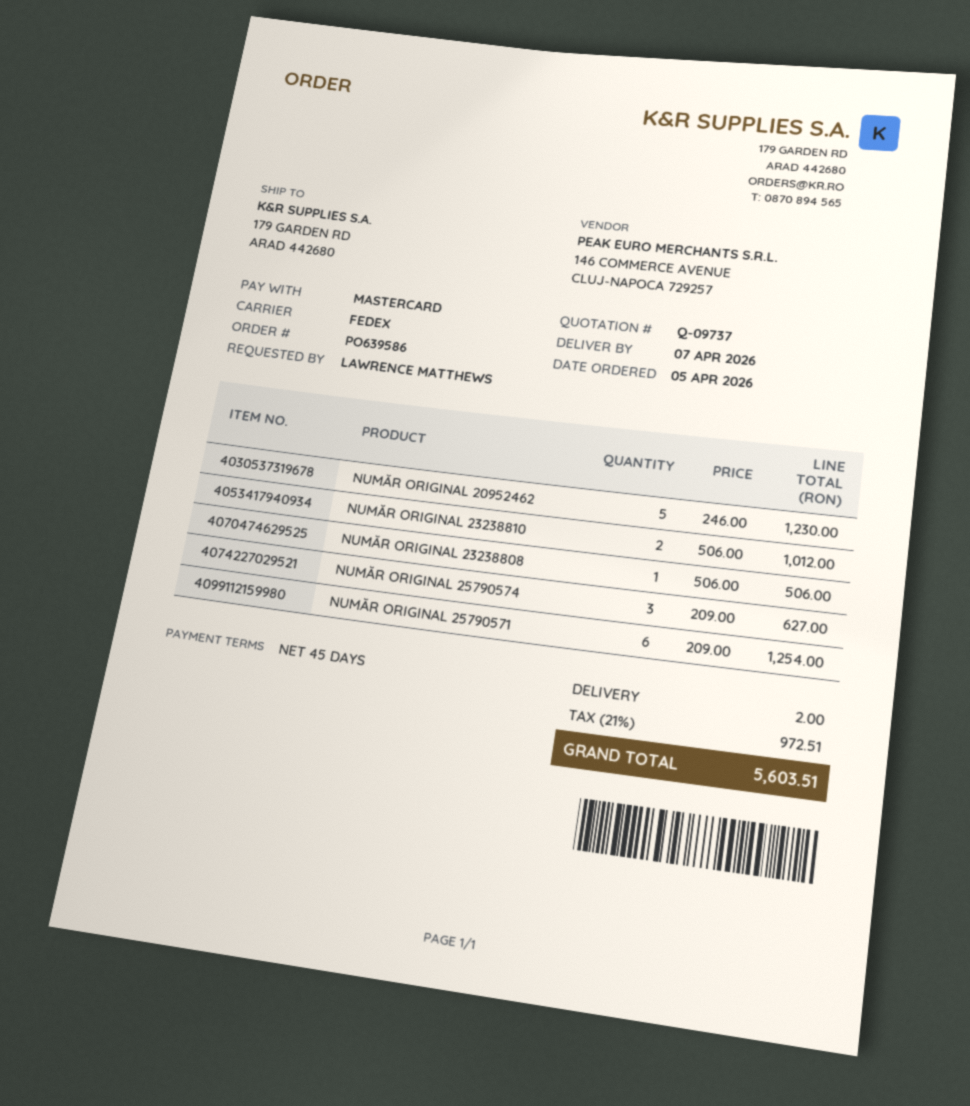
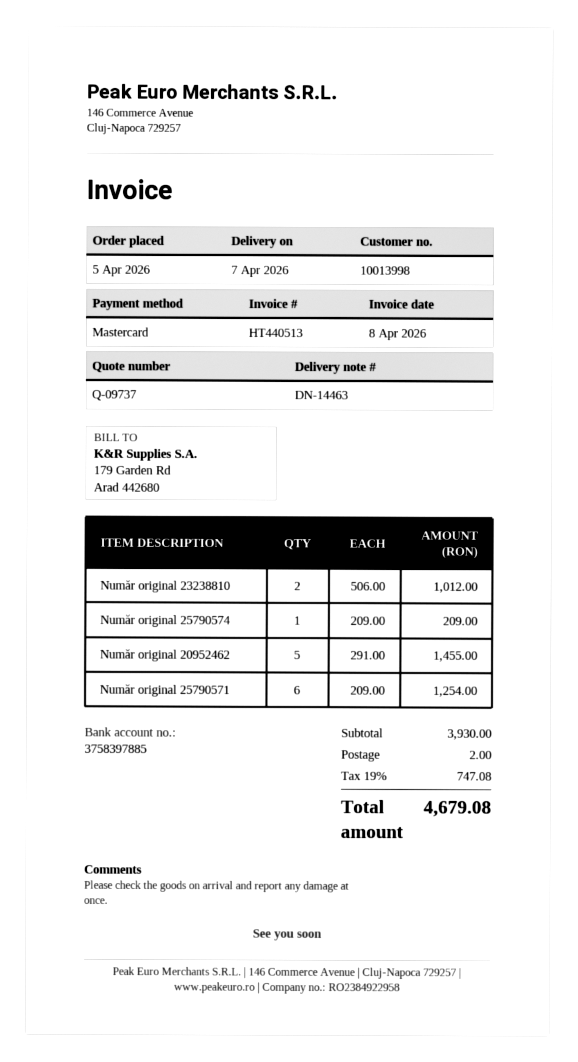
NUMĂR ORIGINAL 20952462: 5 x 246.00 = 1230.00 -> 5 x 291.00 = 1455.00
NUMĂR ORIGINAL 23238808: 1 x 506.00 = 506.00 -> none
NUMĂR ORIGINAL 25790574: 3 x 209.00 = 627.00 -> 1 x 209.00 = 209.00
tax: 21% = 972.51 -> 19% = 747.08
total: 5603.51 -> 4679.08

